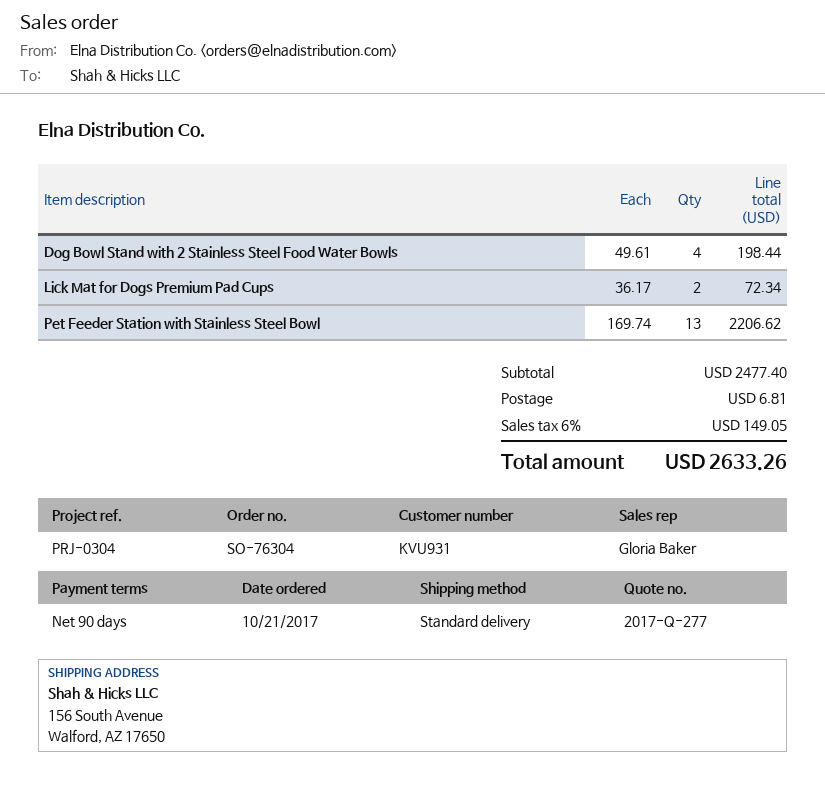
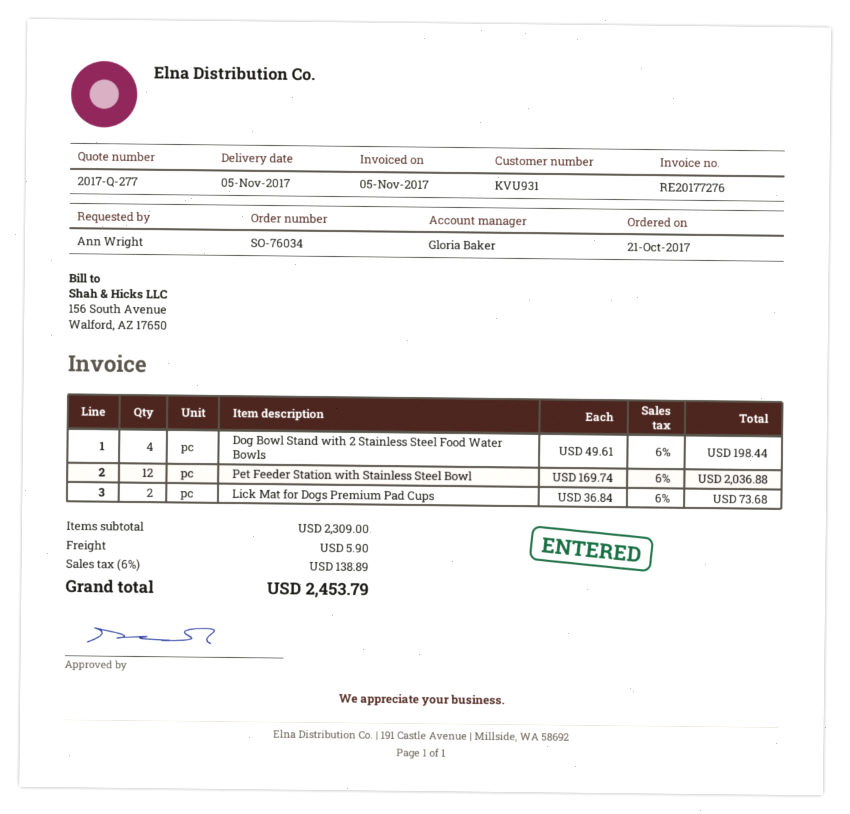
order number: SO-76304 -> SO-76034
Lick Mat for Dogs Premium Pad Cups: 2 x 36.17 = 72.34 -> 2 x 36.84 = 73.68
Pet Feeder Station with Stainless Steel Bowl: 13 x 169.74 = 2206.62 -> 12 x 169.74 = 2036.88
subtotal: 2477.40 -> 2309.00
shipping: 6.81 -> 5.90
tax: 6% = 149.05 -> 6% = 138.89
total: 2633.26 -> 2453.79

